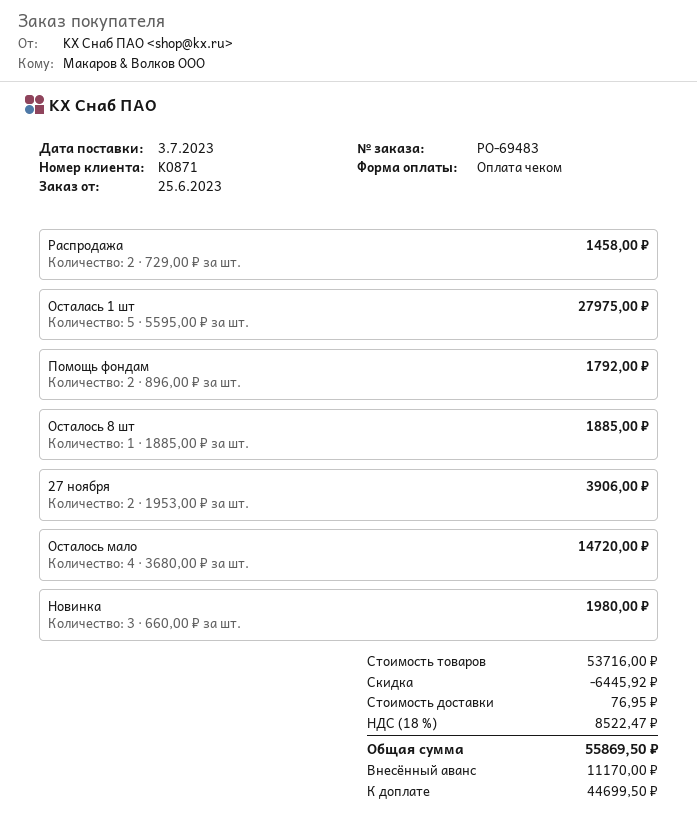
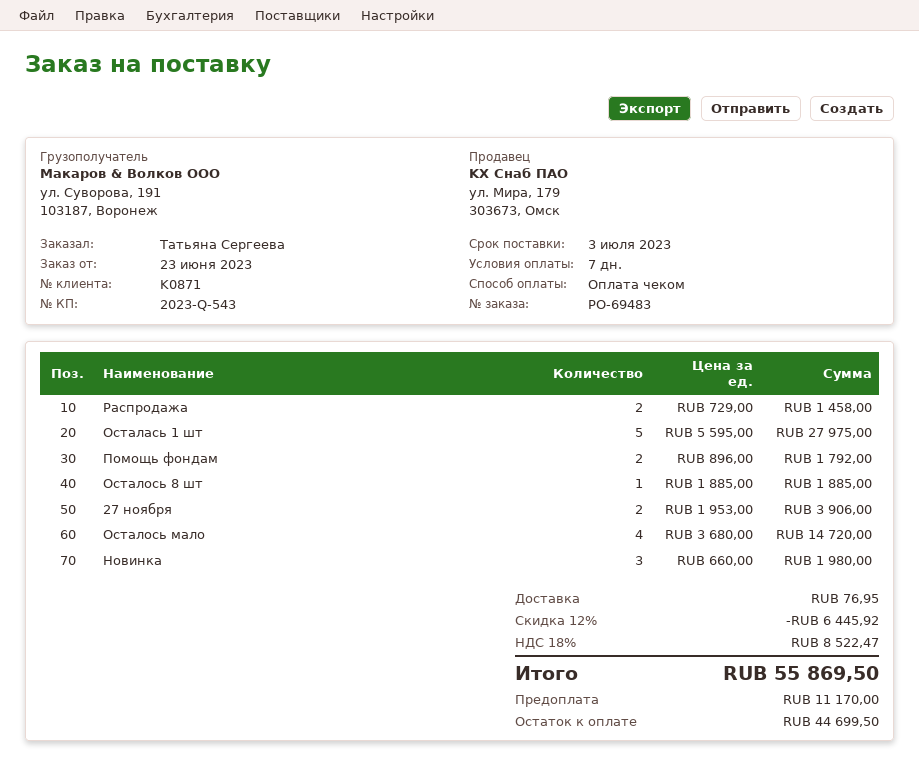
order date: 2023-06-25 -> 2023-06-23

